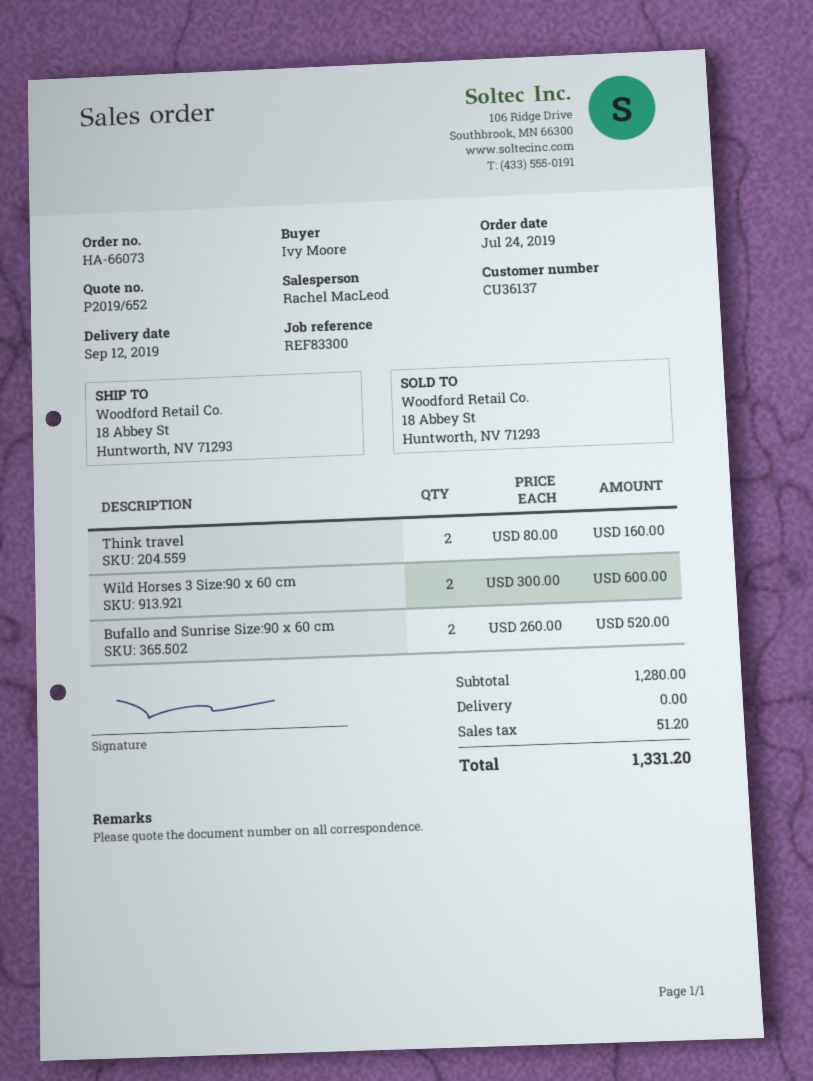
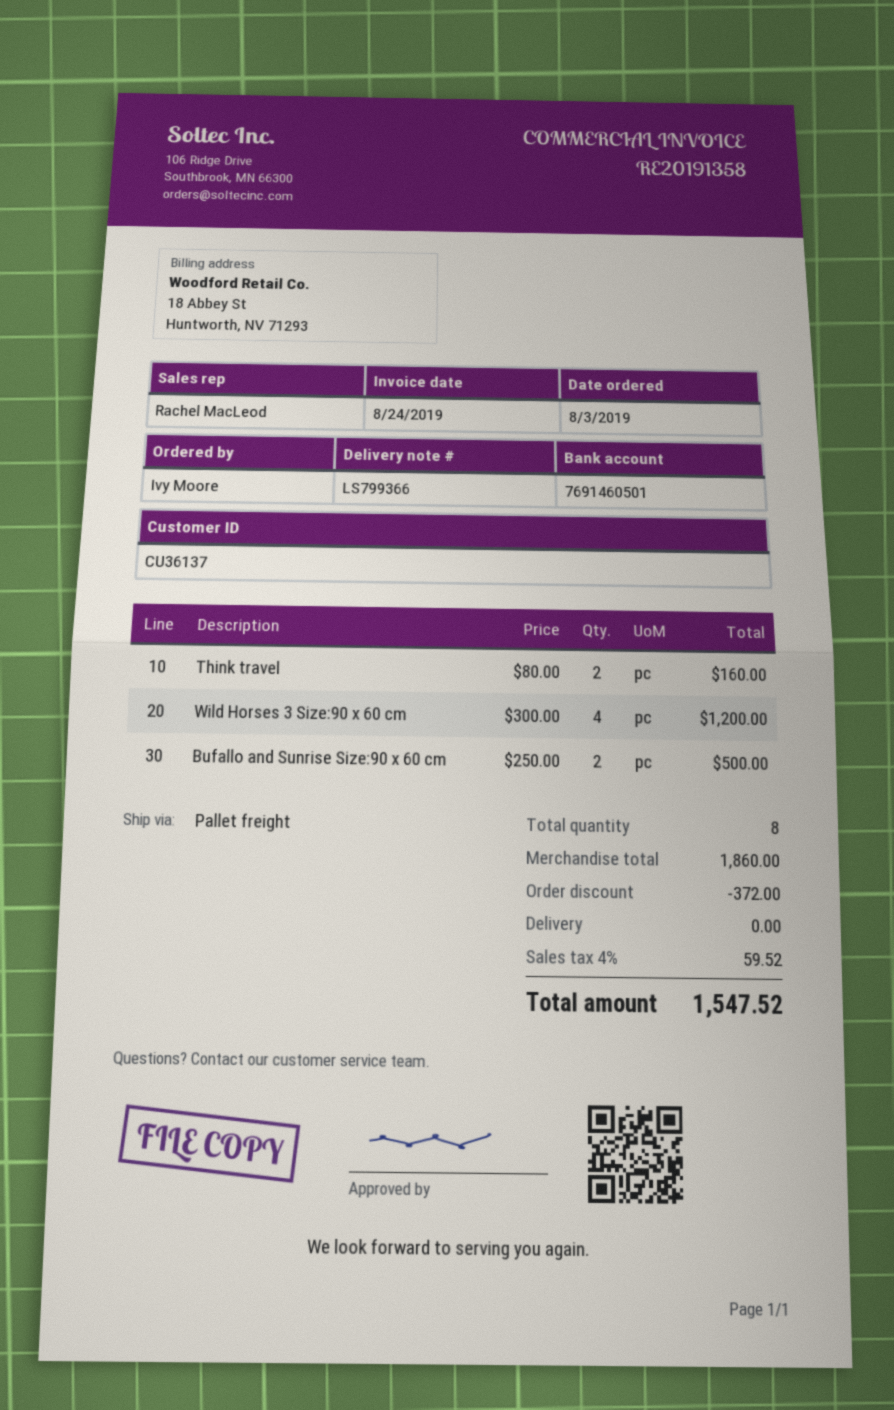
order date: 2019-07-24 -> 2019-08-03
Wild Horses 3 Size:90 x 60 cm: 2 x 300.00 = 600.00 -> 4 x 300.00 = 1200.00
Bufallo and Sunrise Size:90 x 60 cm: 2 x 260.00 = 520.00 -> 2 x 250.00 = 500.00
subtotal: 1280.00 -> 1860.00
discount: none -> 372.00
tax: 51.20 -> 59.52
total: 1331.20 -> 1547.52

